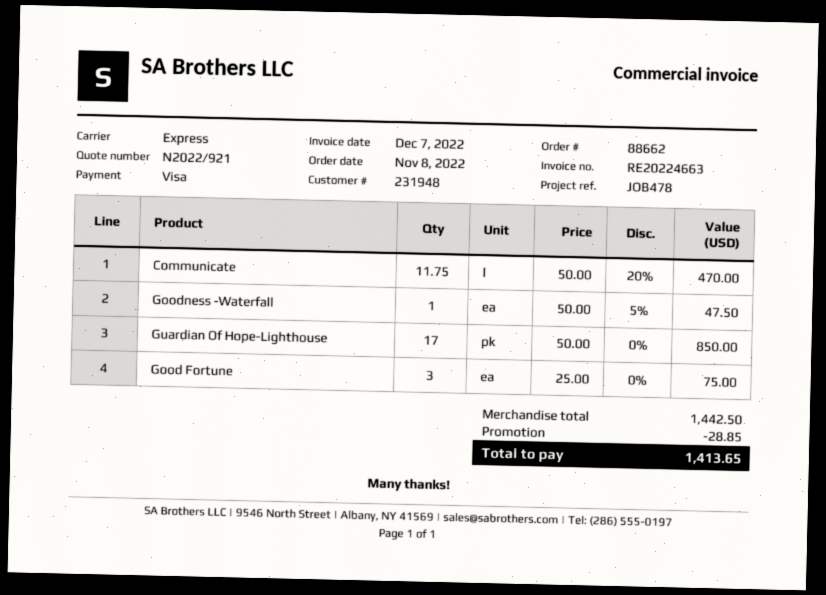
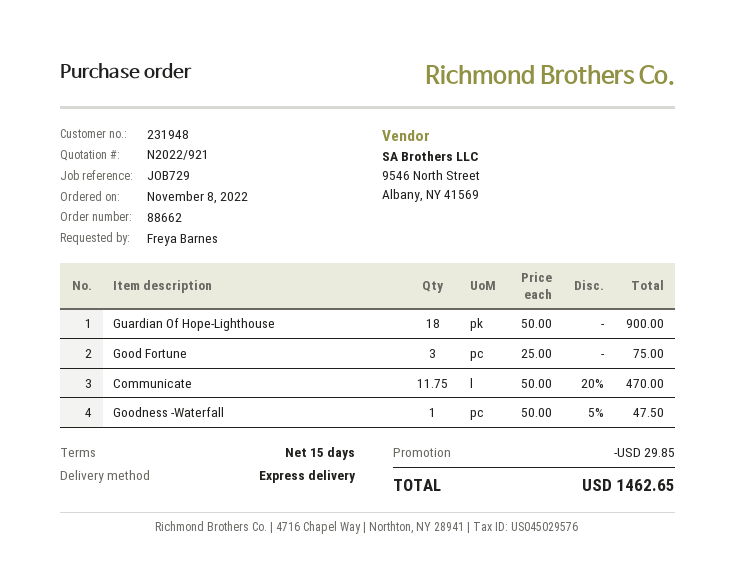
reference: JOB478 -> JOB729
Guardian Of Hope-Lighthouse: 17 x 50.00 = 850.00 -> 18 x 50.00 = 900.00
discount: 28.85 -> 29.85
total: 1413.65 -> 1462.65

